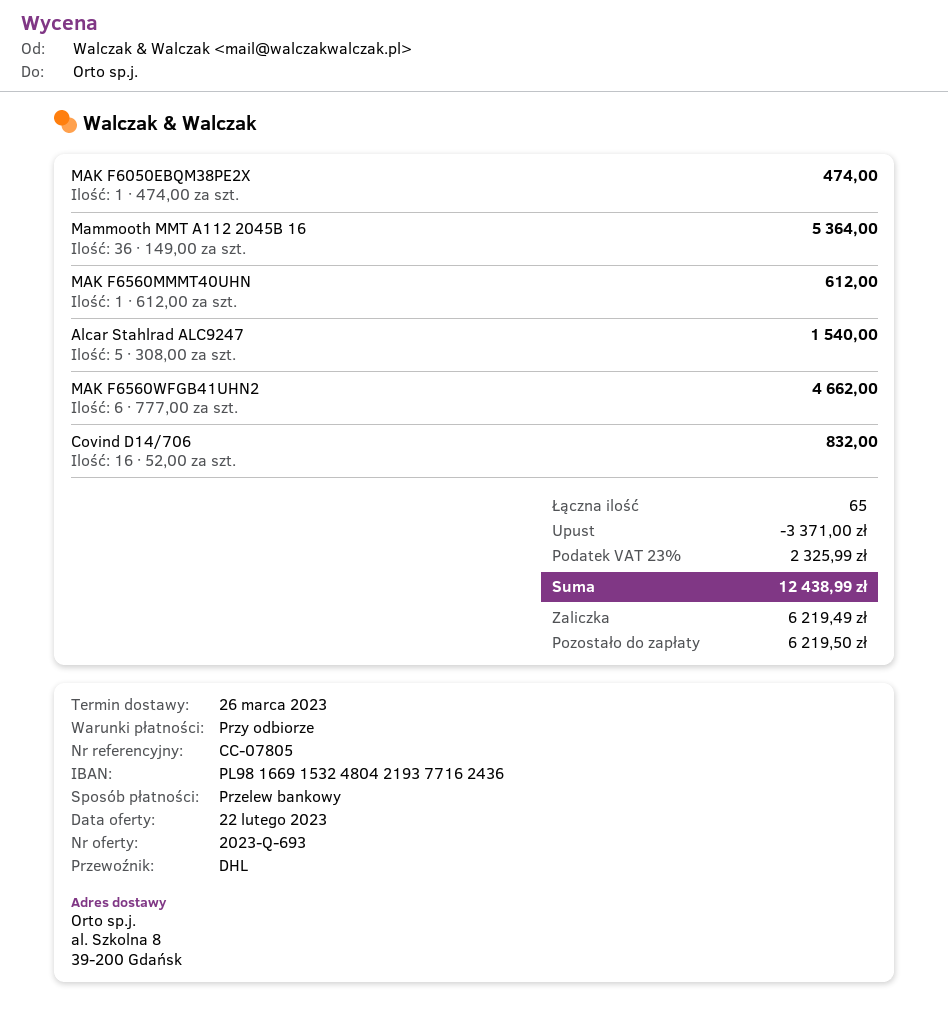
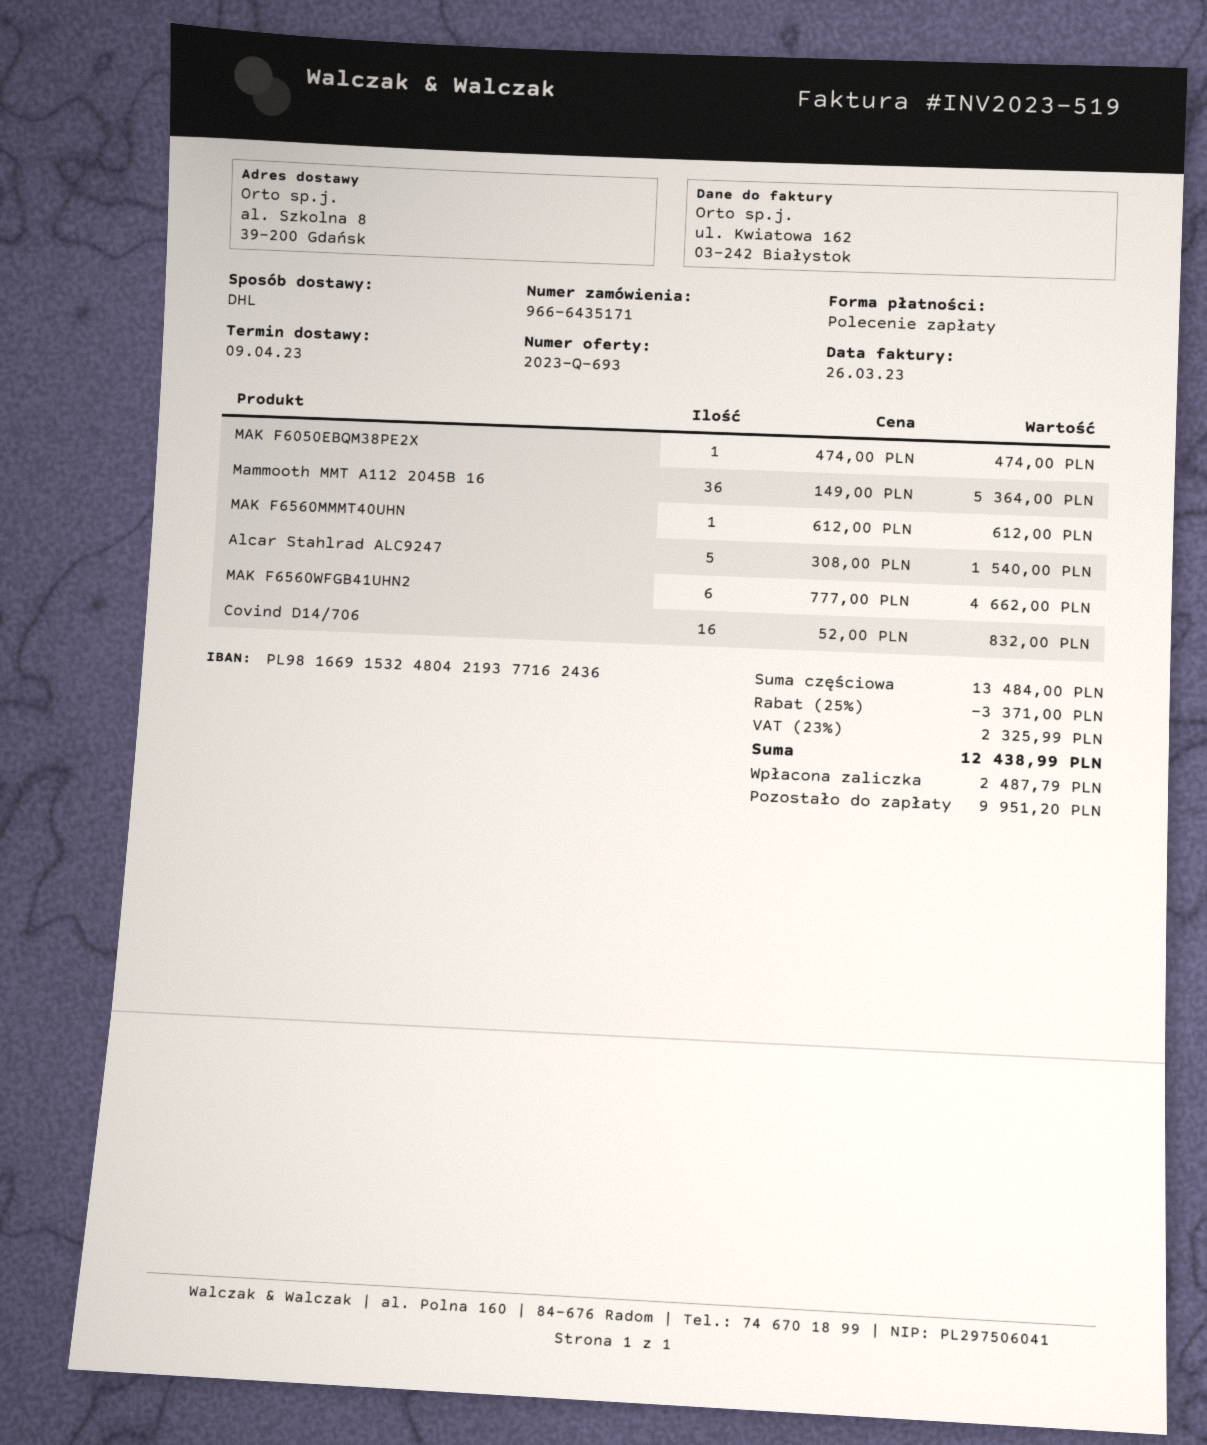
delivery date: 2023-03-26 -> 2023-04-09
payment method: bank transfer -> direct debit
deposit: 6219.49 -> 2487.79
balance: 6219.50 -> 9951.20

